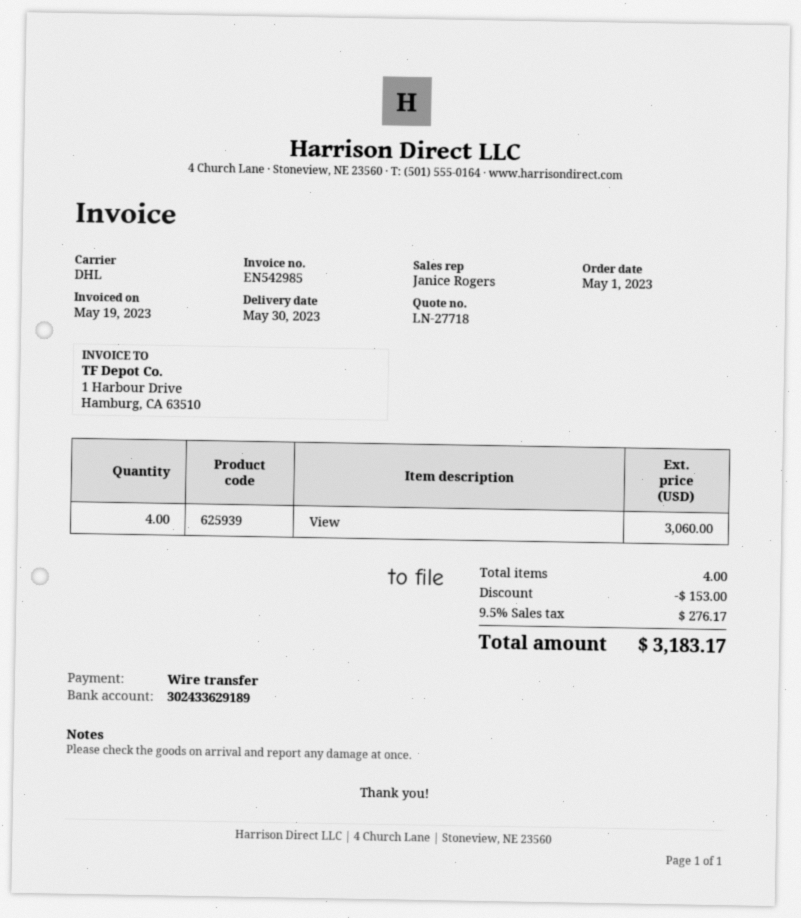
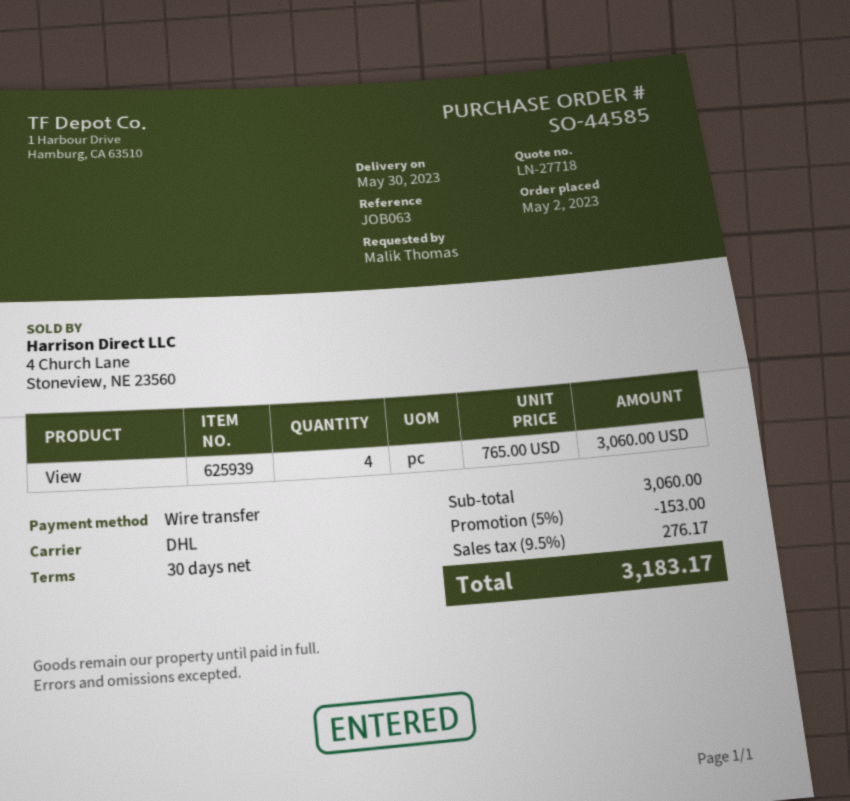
order date: 2023-05-01 -> 2023-05-02

